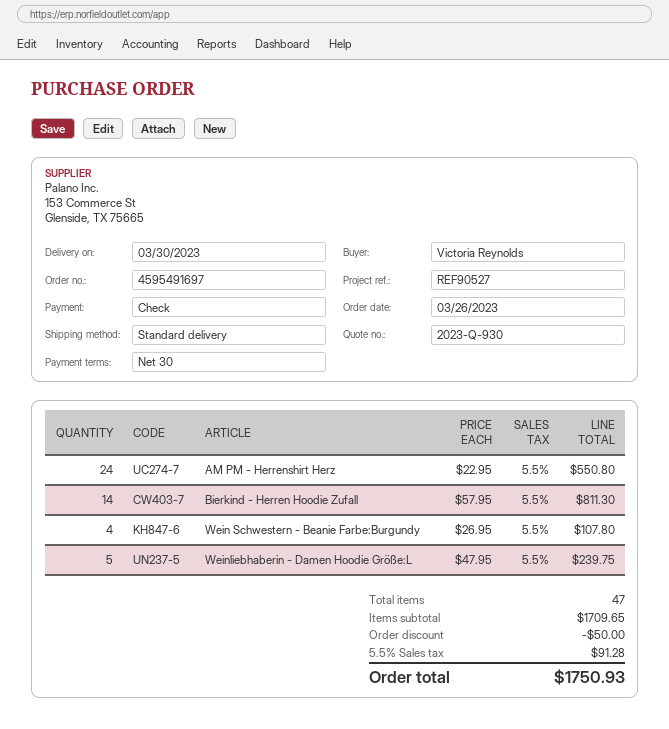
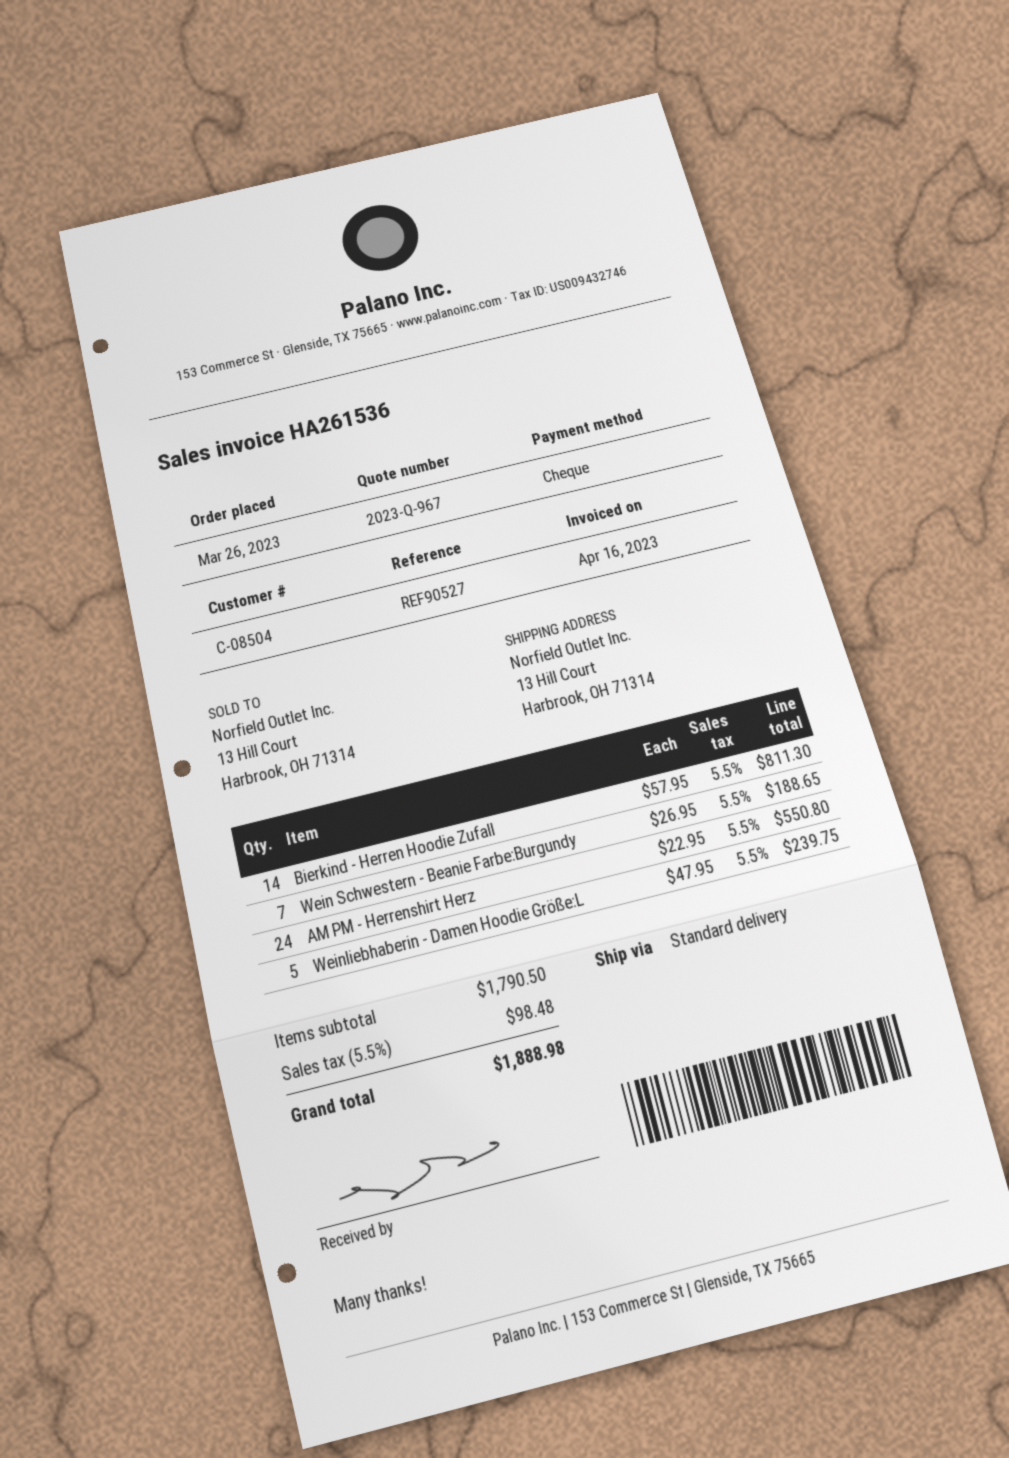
quote number: 2023-Q-930 -> 2023-Q-967
Wein Schwestern - Beanie Farbe:Burgundy: 4 x 26.95 = 107.80 -> 7 x 26.95 = 188.65
subtotal: 1709.65 -> 1790.50
discount: 50.00 -> none
tax: 5.5% = 91.28 -> 5.5% = 98.48
total: 1750.93 -> 1888.98

